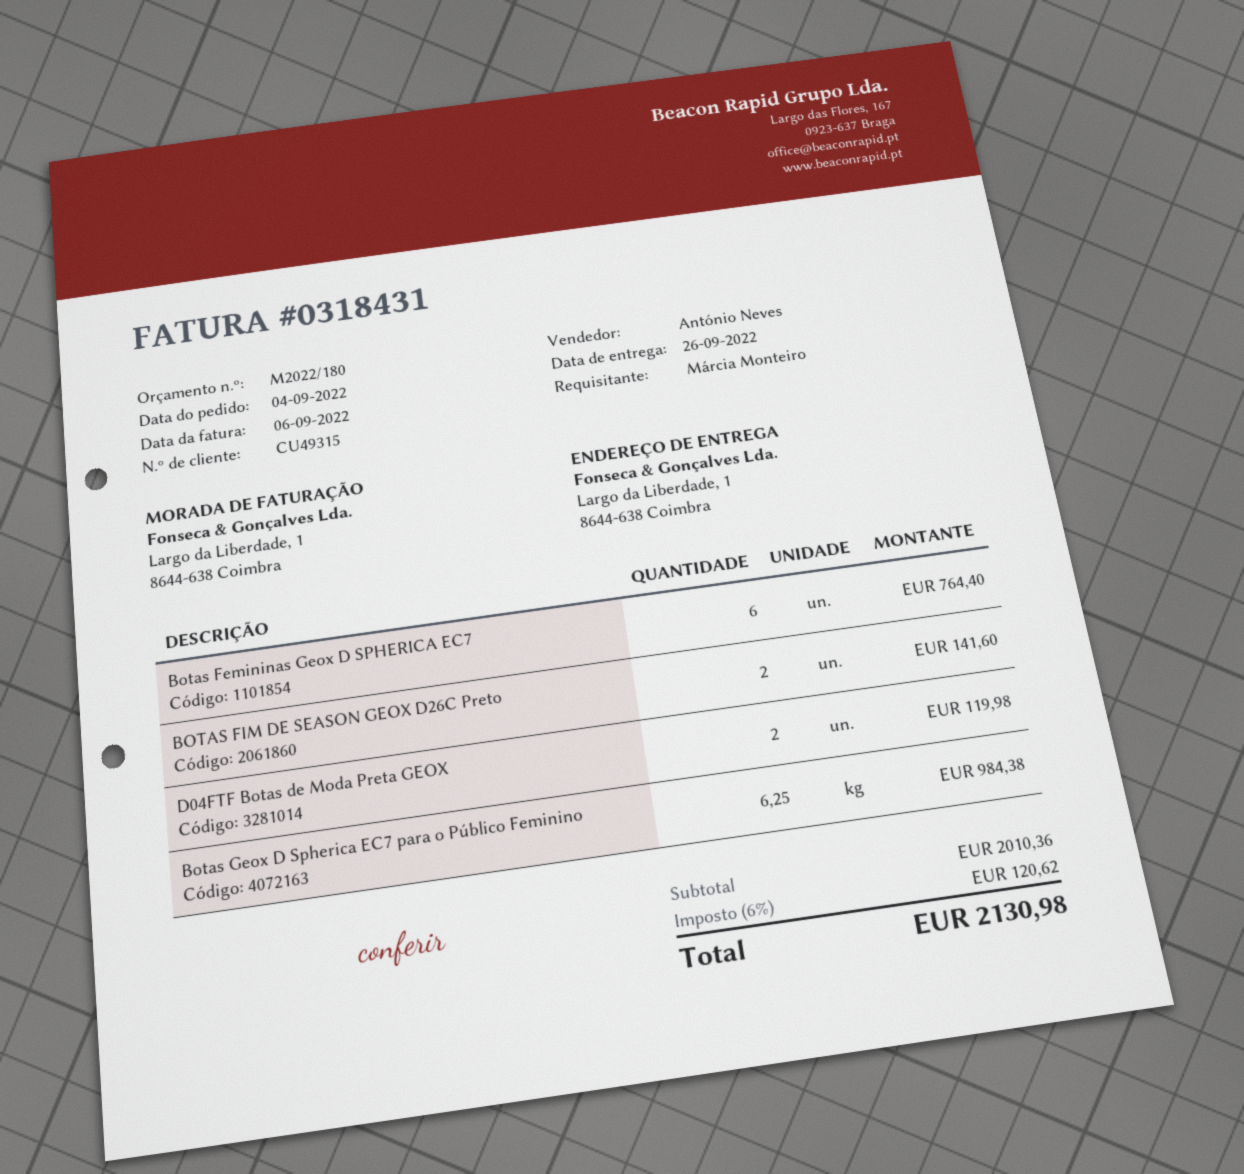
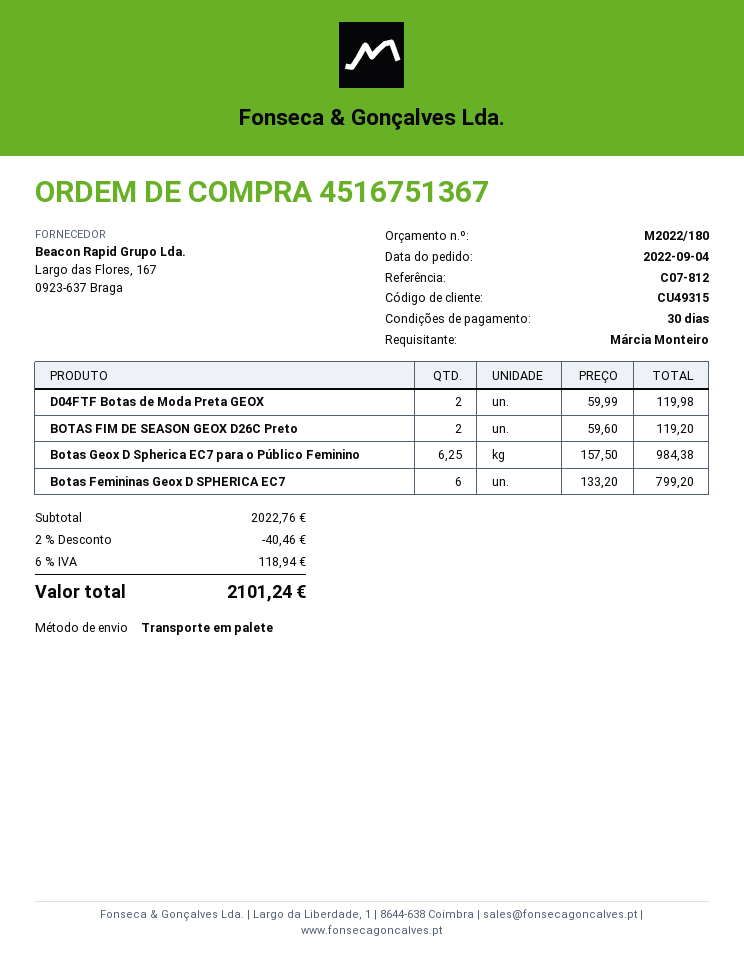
Botas Femininas Geox D SPHERICA EC7: 6 for 764.40 -> 6 for 799.20
BOTAS FIM DE SEASON GEOX D26C Preto: 2 for 141.60 -> 2 for 119.20
subtotal: 2010.36 -> 2022.76
discount: none -> 2% = 40.46
tax: 6% = 120.62 -> 6% = 118.94
total: 2130.98 -> 2101.24

